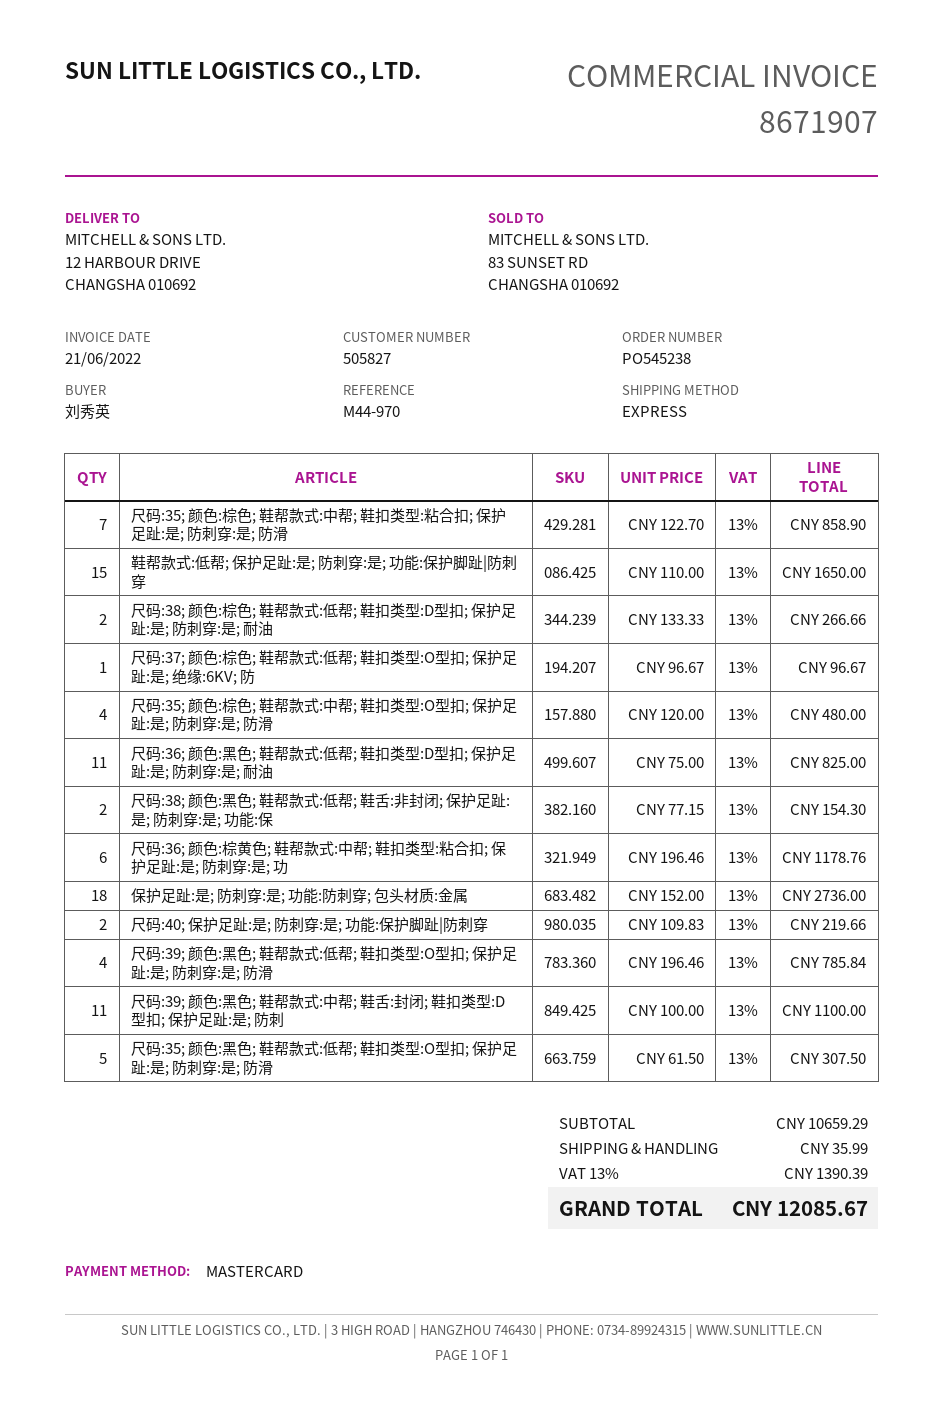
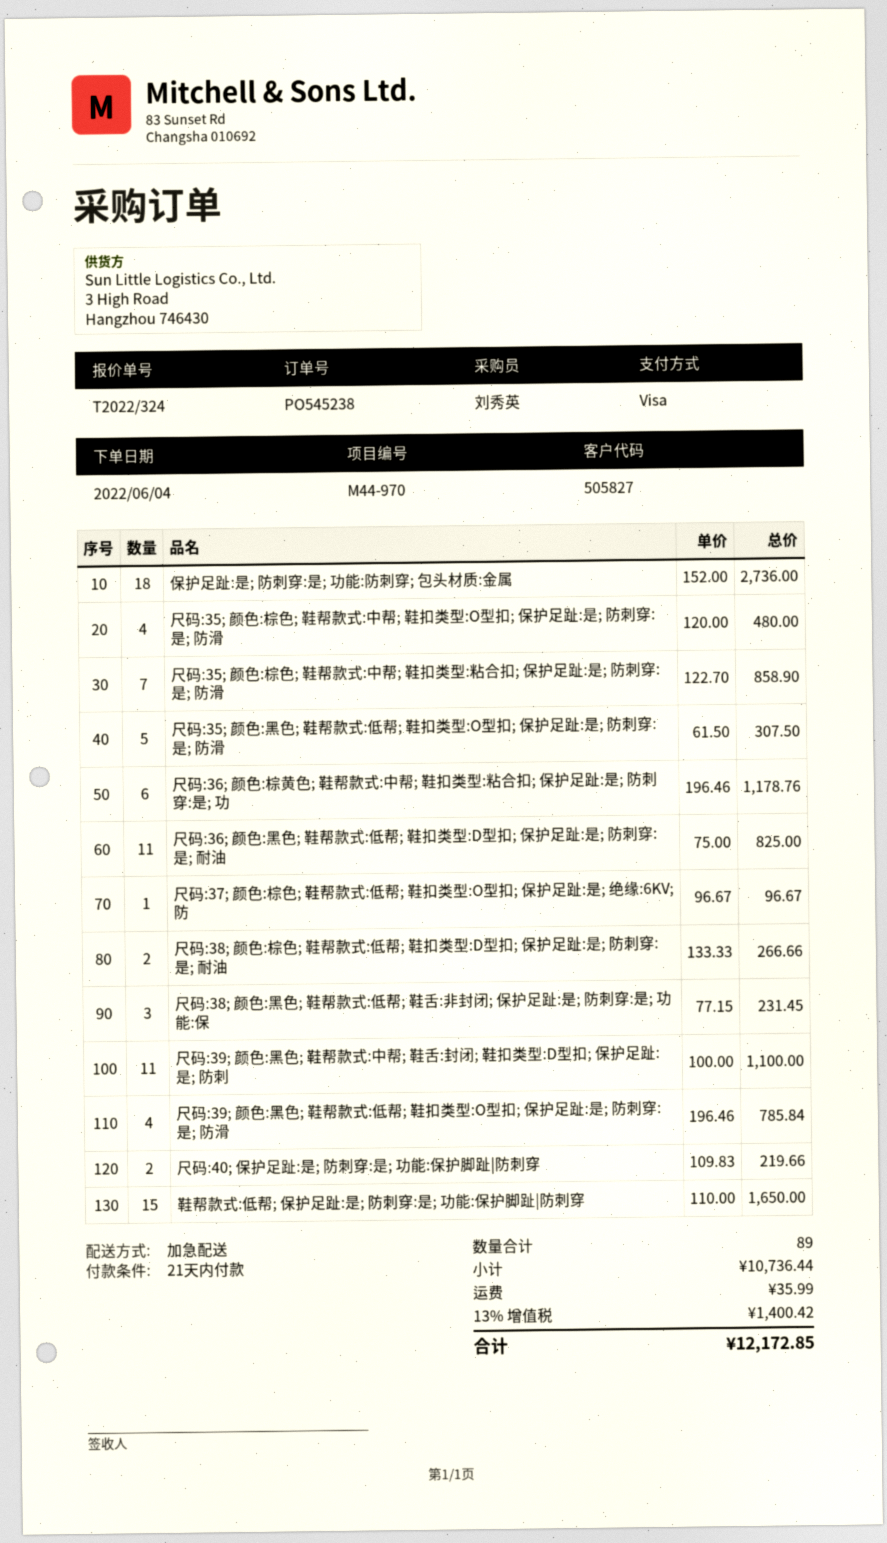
payment method: Mastercard -> Visa
尺码:38; 颜色:黑色; 鞋帮款式:低帮; 鞋舌:非封闭; 保护足趾:是; 防刺穿:是; 功能:保: 2 x 77.15 = 154.30 -> 3 x 77.15 = 231.45
subtotal: 10659.29 -> 10736.44
tax: 13% = 1390.39 -> 13% = 1400.42
total: 12085.67 -> 12172.85

